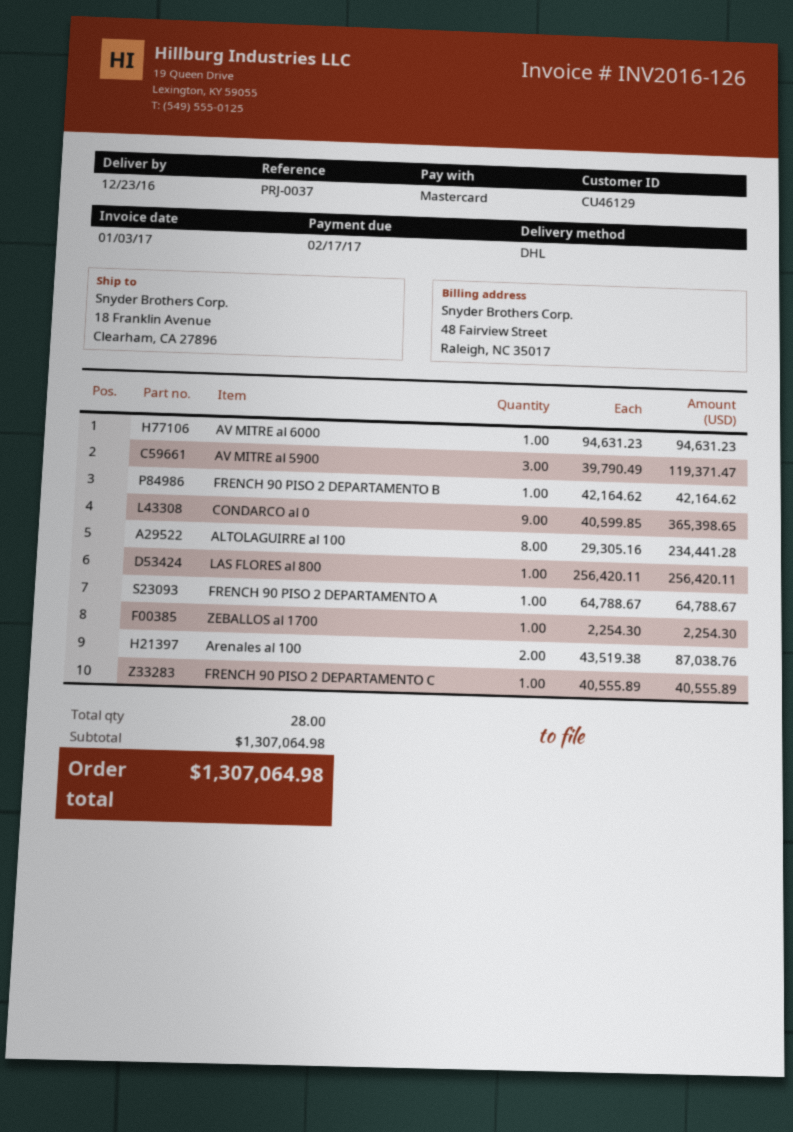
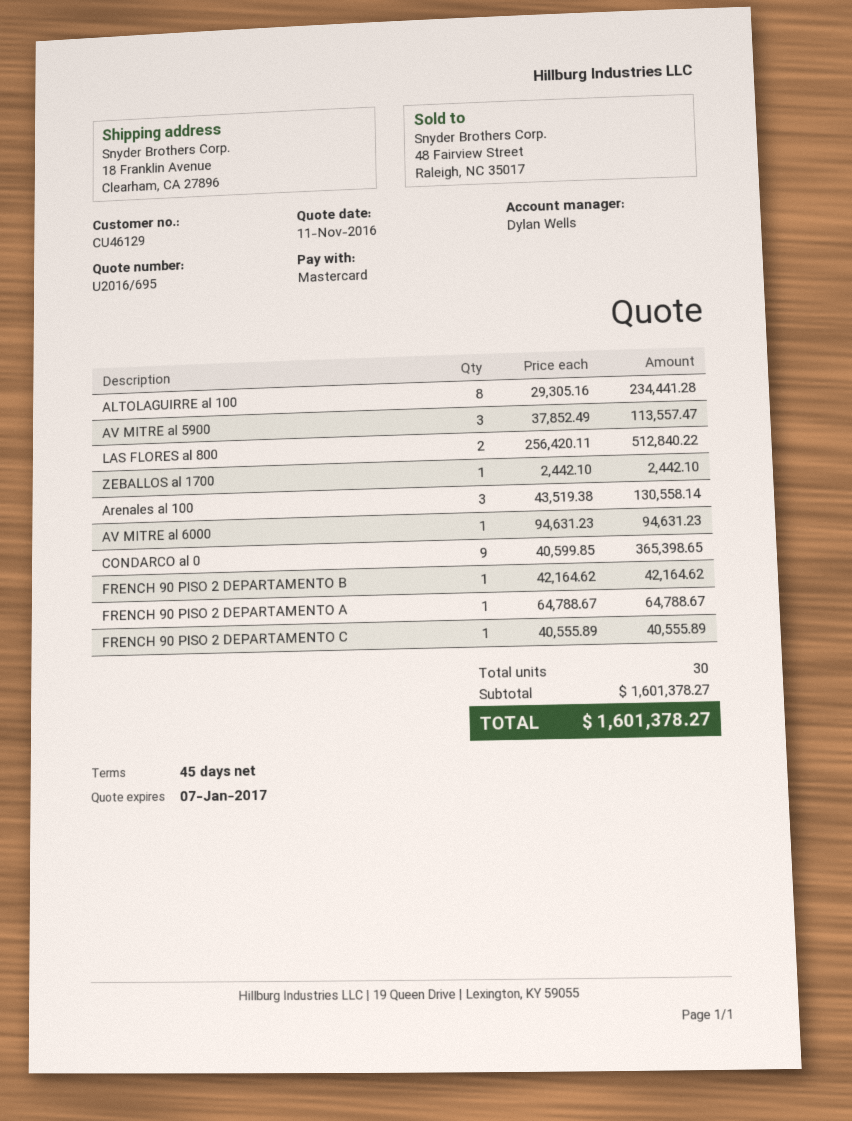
AV MITRE al 5900: 3 x 39790.49 = 119371.47 -> 3 x 37852.49 = 113557.47
LAS FLORES al 800: 1 x 256420.11 = 256420.11 -> 2 x 256420.11 = 512840.22
ZEBALLOS al 1700: 1 x 2254.30 = 2254.30 -> 1 x 2442.10 = 2442.10
Arenales al 100: 2 x 43519.38 = 87038.76 -> 3 x 43519.38 = 130558.14
total quantity: 28 -> 30
subtotal: 1307064.98 -> 1601378.27
total: 1307064.98 -> 1601378.27

